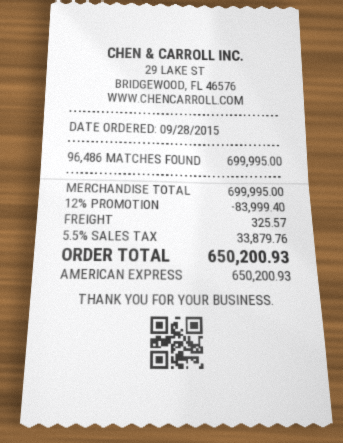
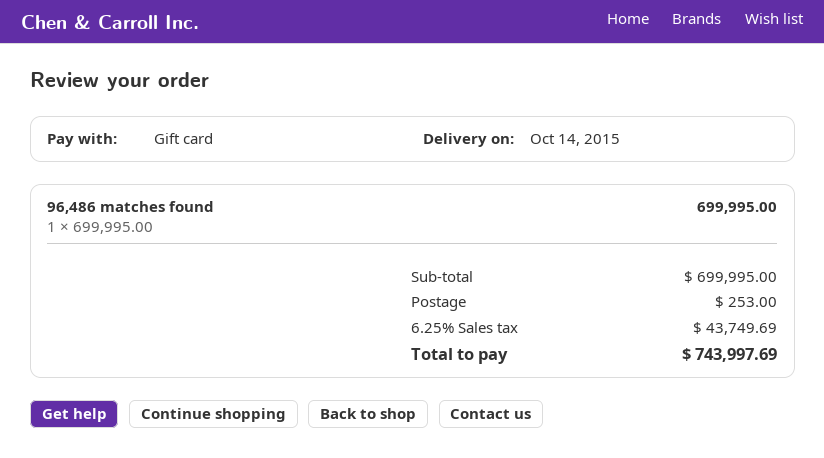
payment method: American Express -> gift card
discount: 12% = 83999.40 -> none
shipping: 325.57 -> 253.00
tax: 5.5% = 33879.76 -> 6.25% = 43749.69
total: 650200.93 -> 743997.69

